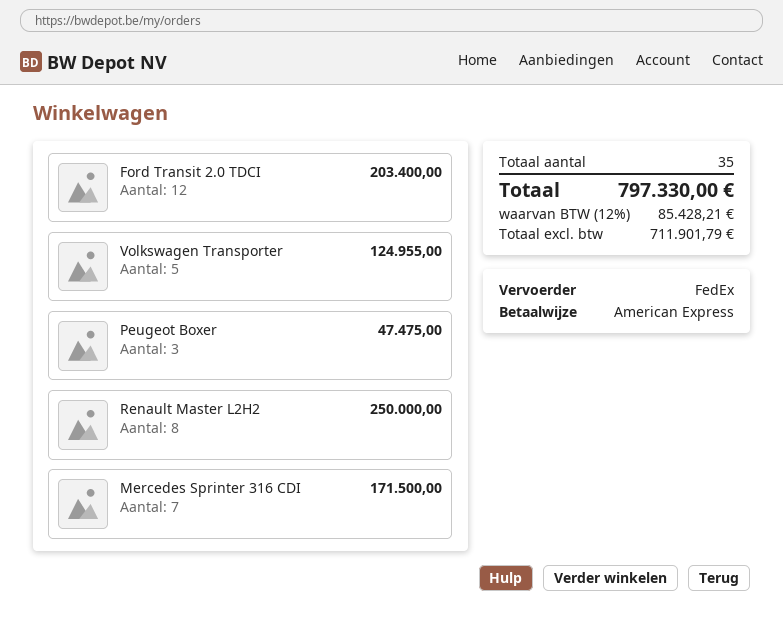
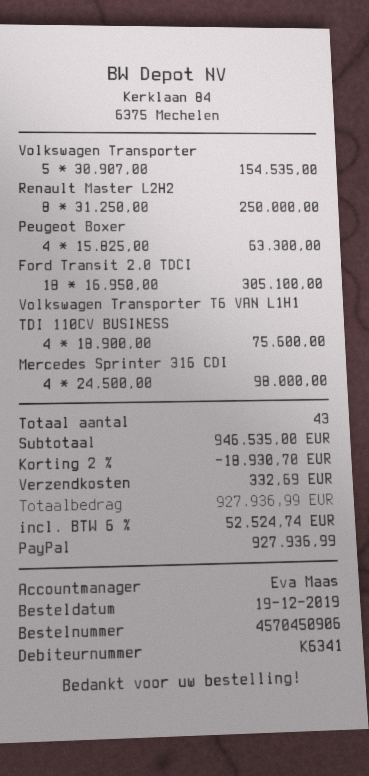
payment method: American Express -> PayPal
Ford Transit 2.0 TDCI: 12 for 203400.00 -> 18 for 305100.00
Volkswagen Transporter: 5 for 124955.00 -> 5 for 154535.00
Peugeot Boxer: 3 for 47475.00 -> 4 for 63300.00
Mercedes Sprinter 316 CDI: 7 for 171500.00 -> 4 for 98000.00
Volkswagen Transporter T6 VAN L1H1 TDI 110CV BUSINESS: none -> 4 for 75600.00
total quantity: 35 -> 43
discount: none -> 2% = 18930.70
shipping: none -> 332.69
tax: 12% = 85428.21 -> 6% = 52524.74
total: 797330.00 -> 927936.99

